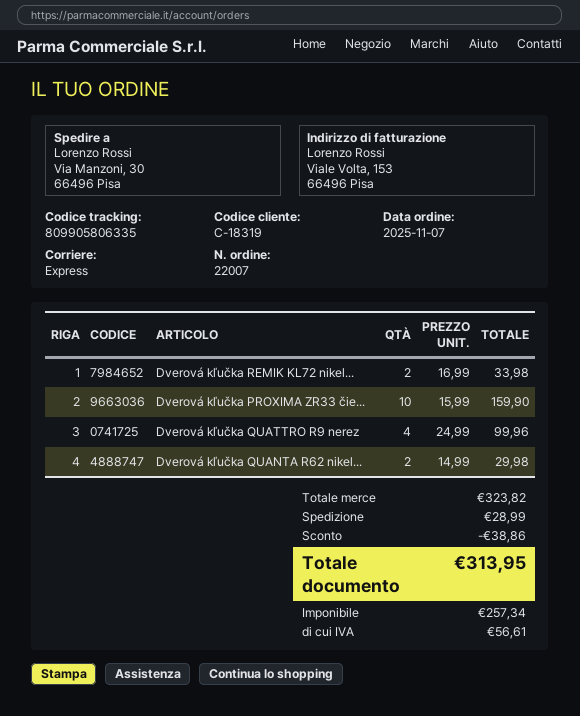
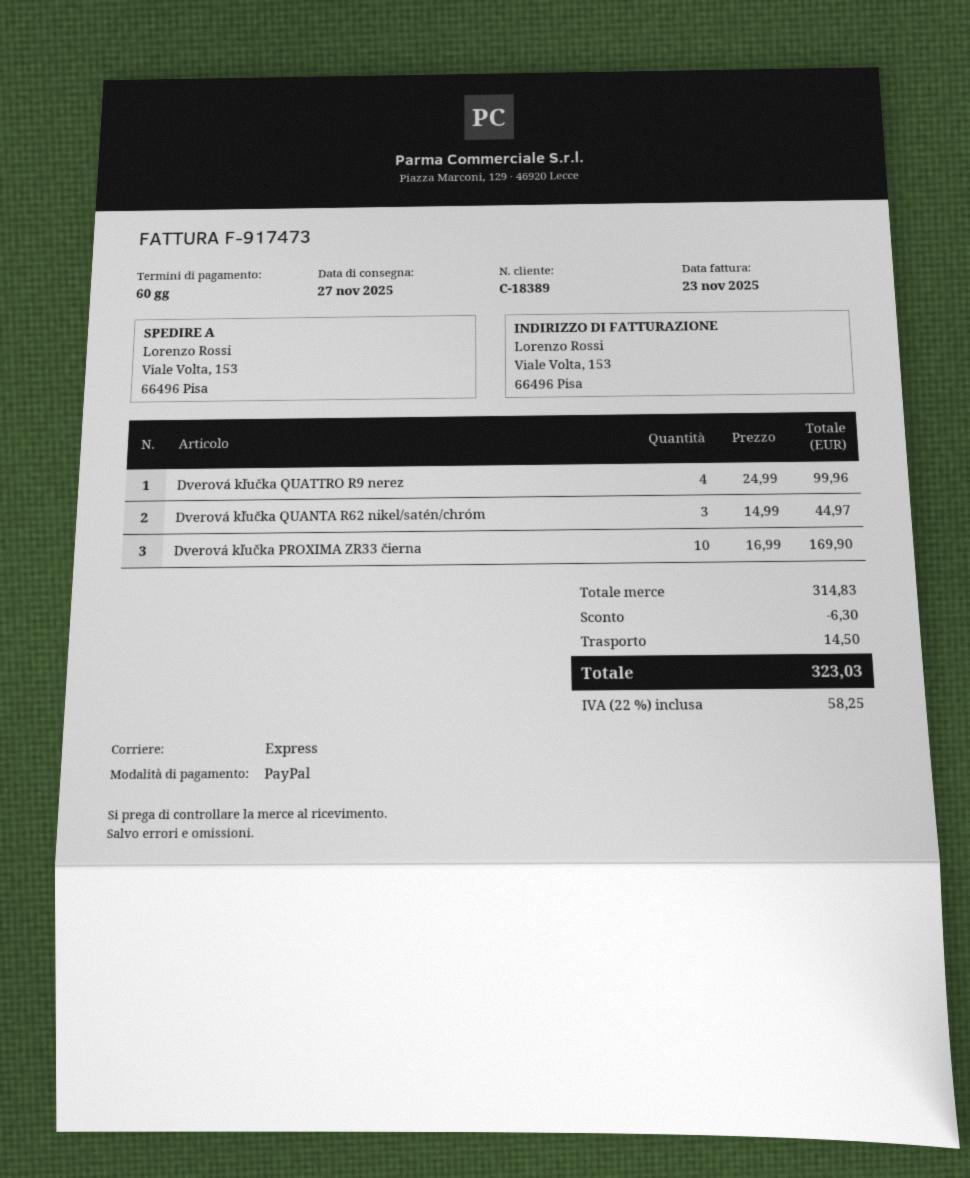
customer number: C-18319 -> C-18389
ship to: Via Manzoni, 30, 66496 Pisa -> Viale Volta, 153, 66496 Pisa
Dverová kľučka REMIK KL72 nikel...: 2 x 16.99 = 33.98 -> none
Dverová kľučka PROXIMA ZR33 čie...: 10 x 15.99 = 159.90 -> 10 x 16.99 = 169.90
Dverová kľučka QUANTA R62 nikel...: 2 x 14.99 = 29.98 -> 3 x 14.99 = 44.97
subtotal: 323.82 -> 314.83
discount: 38.86 -> 6.30
shipping: 28.99 -> 14.50
tax: 56.61 -> 58.25
total: 313.95 -> 323.03

